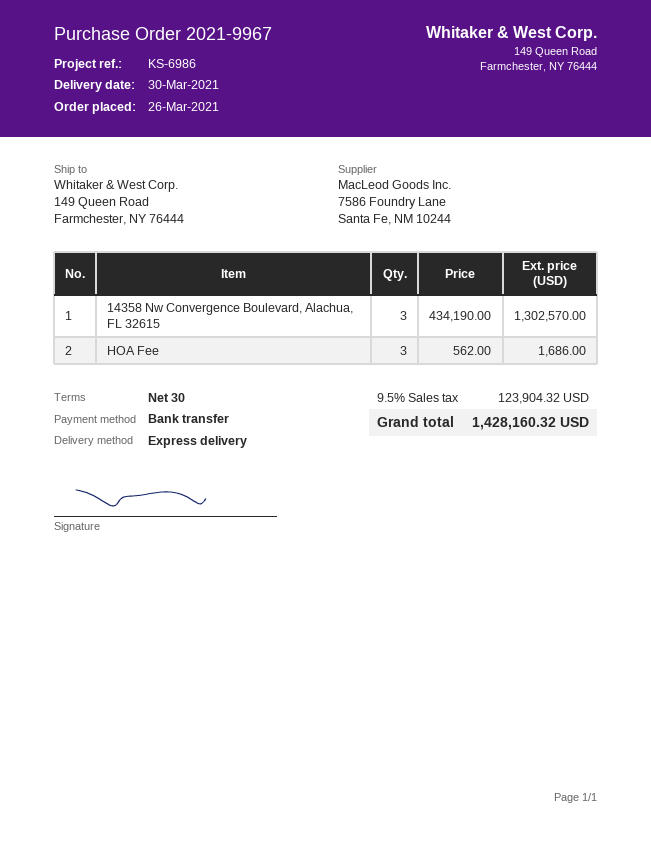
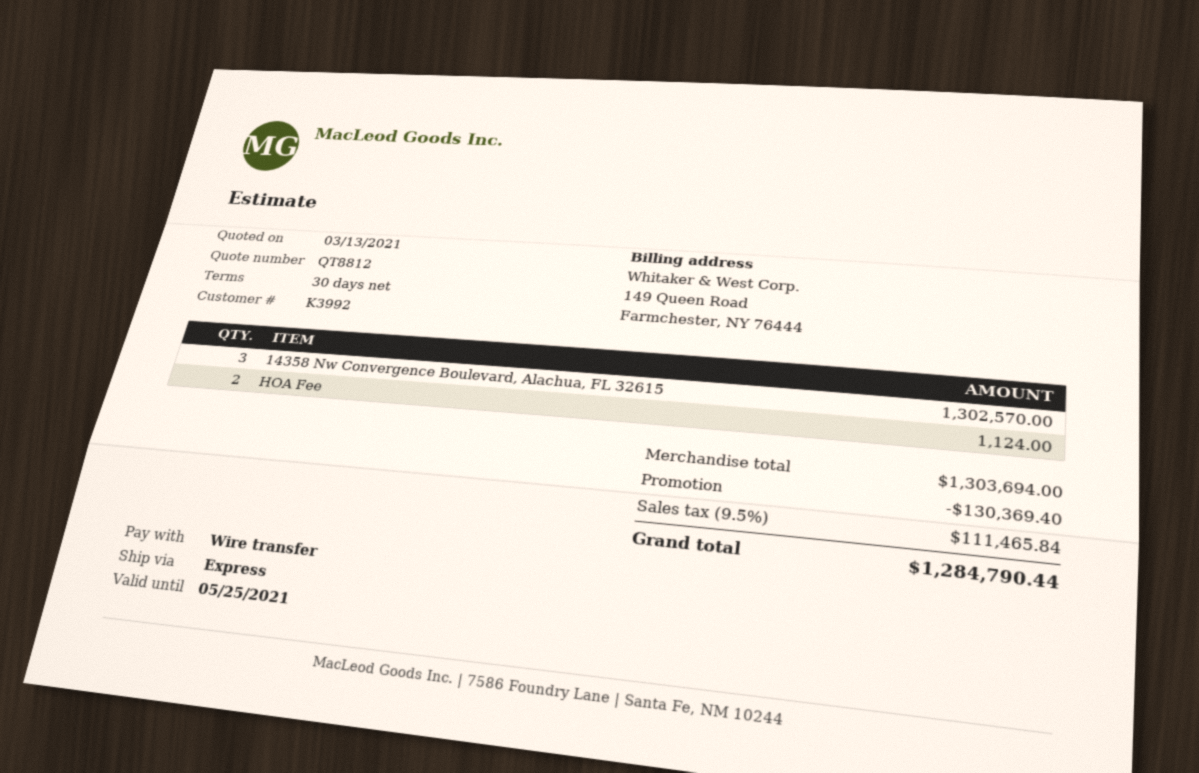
HOA Fee: 3 for 1686.00 -> 2 for 1124.00
discount: none -> 130369.40
tax: 9.5% = 123904.32 -> 9.5% = 111465.84
total: 1428160.32 -> 1284790.44

